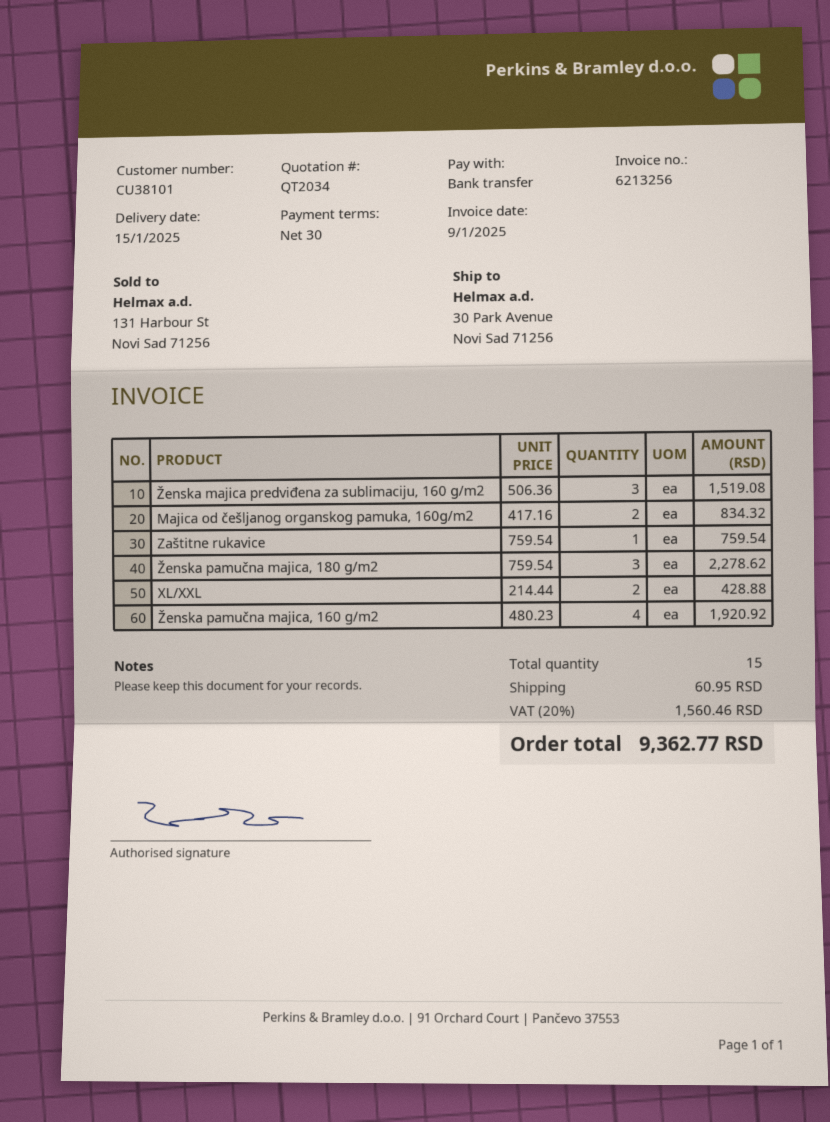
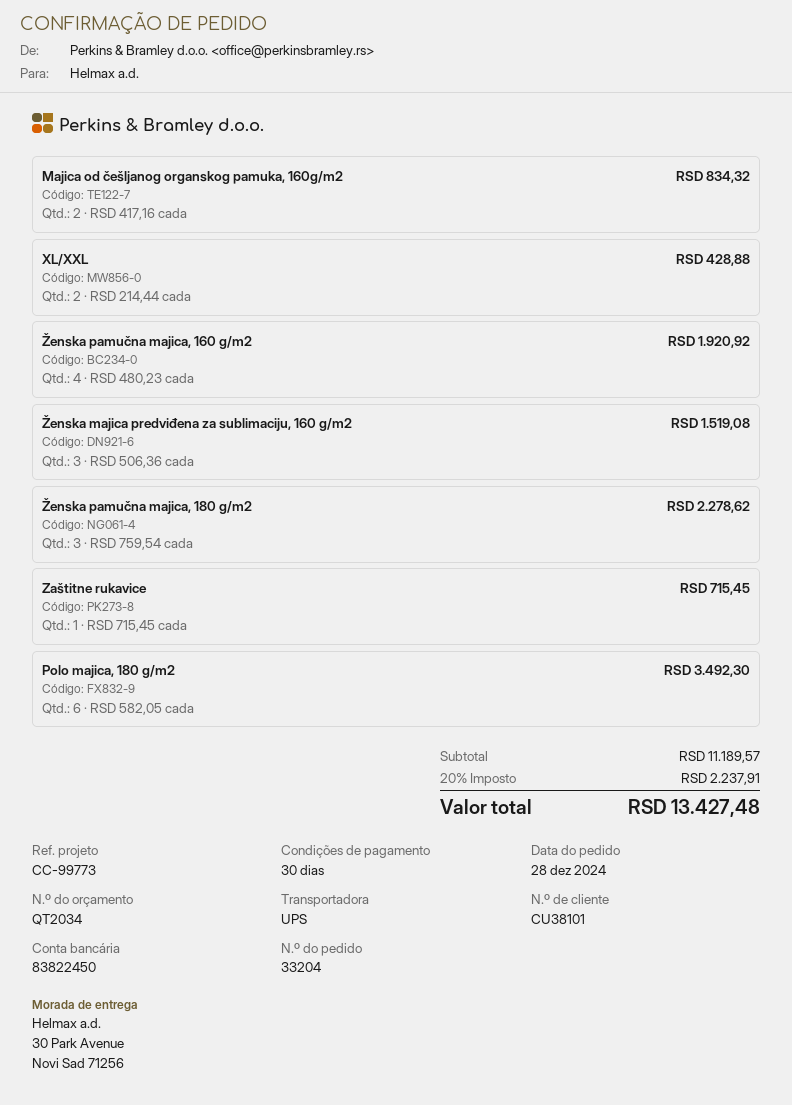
Zaštitne rukavice: 1 x 759.54 = 759.54 -> 1 x 715.45 = 715.45
Polo majica, 180 g/m2: none -> 6 x 582.05 = 3492.30
shipping: 60.95 -> none
tax: 20% = 1560.46 -> 20% = 2237.91
total: 9362.77 -> 13427.48

